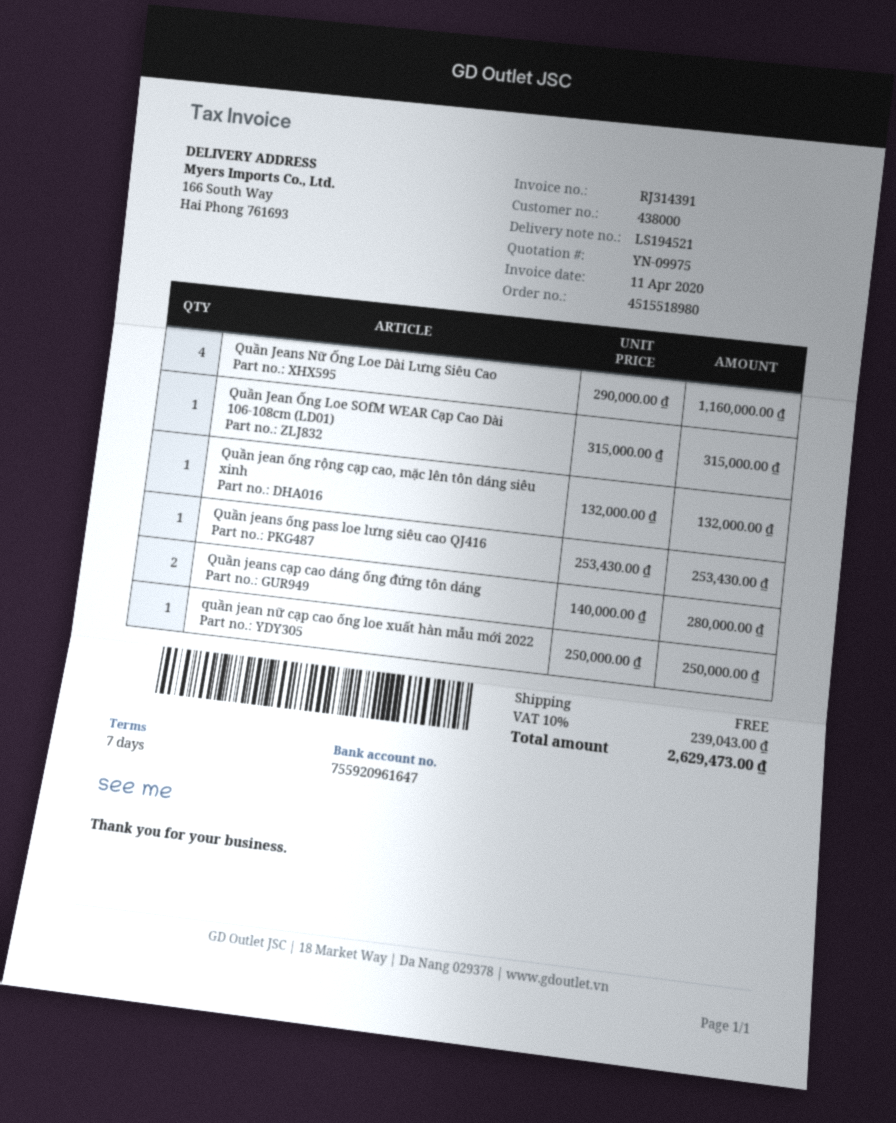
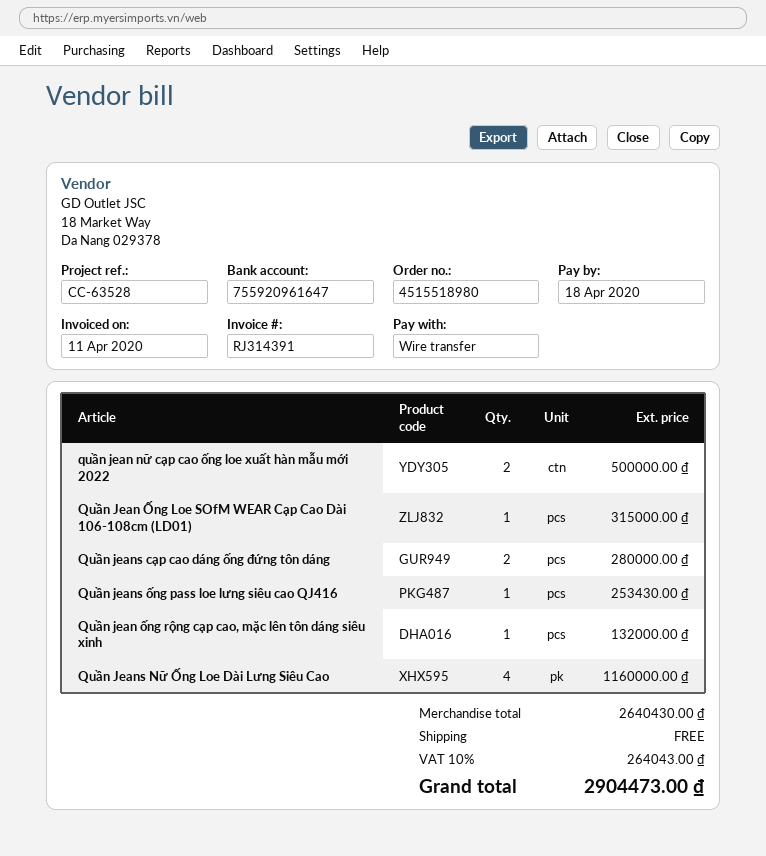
quần jean nữ cạp cao ống loe xuất hàn mẫu mới 2022: 1 for 250000.00 -> 2 for 500000.00
tax: 10% = 239043.00 -> 10% = 264043.00
total: 2629473.00 -> 2904473.00

